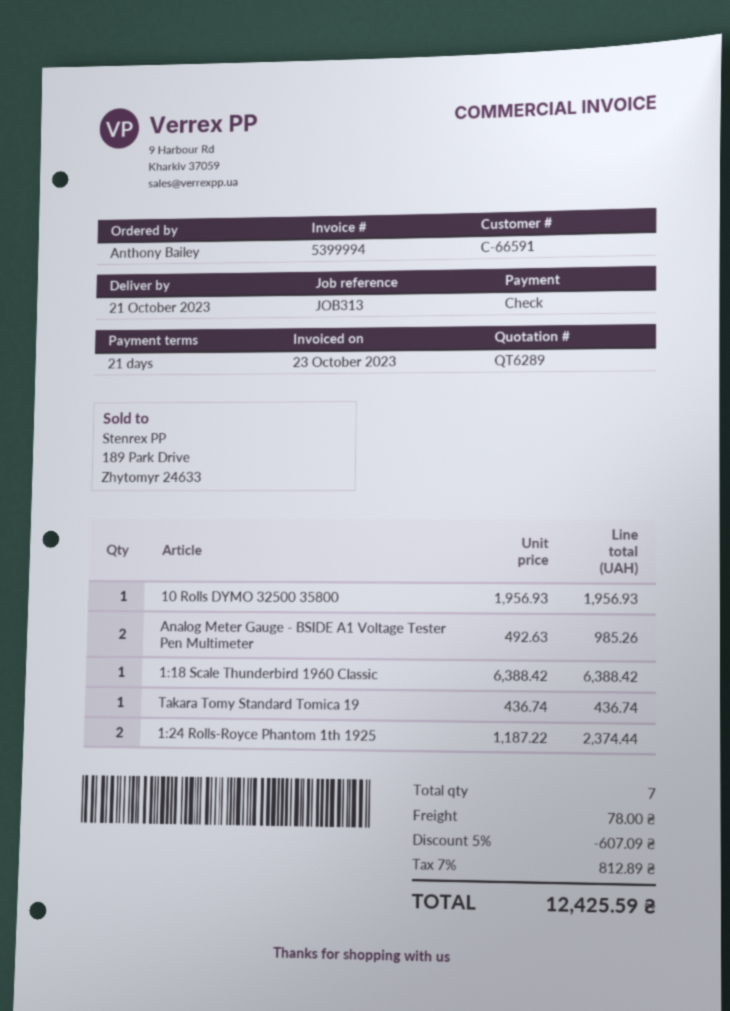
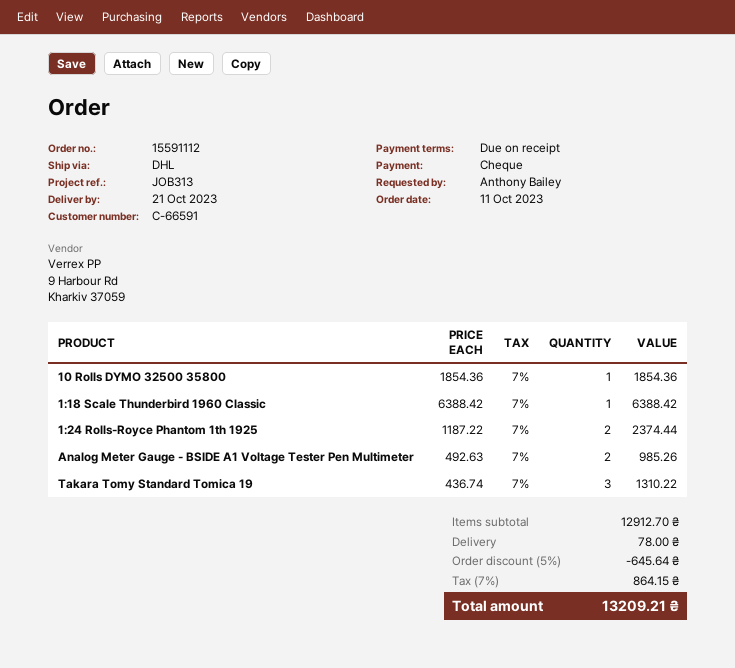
payment terms: 21 days -> on receipt
10 Rolls DYMO 32500 35800: 1 x 1956.93 = 1956.93 -> 1 x 1854.36 = 1854.36
Takara Tomy Standard Tomica 19: 1 x 436.74 = 436.74 -> 3 x 436.74 = 1310.22
discount: 5% = 607.09 -> 5% = 645.64
tax: 7% = 812.89 -> 7% = 864.15
total: 12425.59 -> 13209.21

